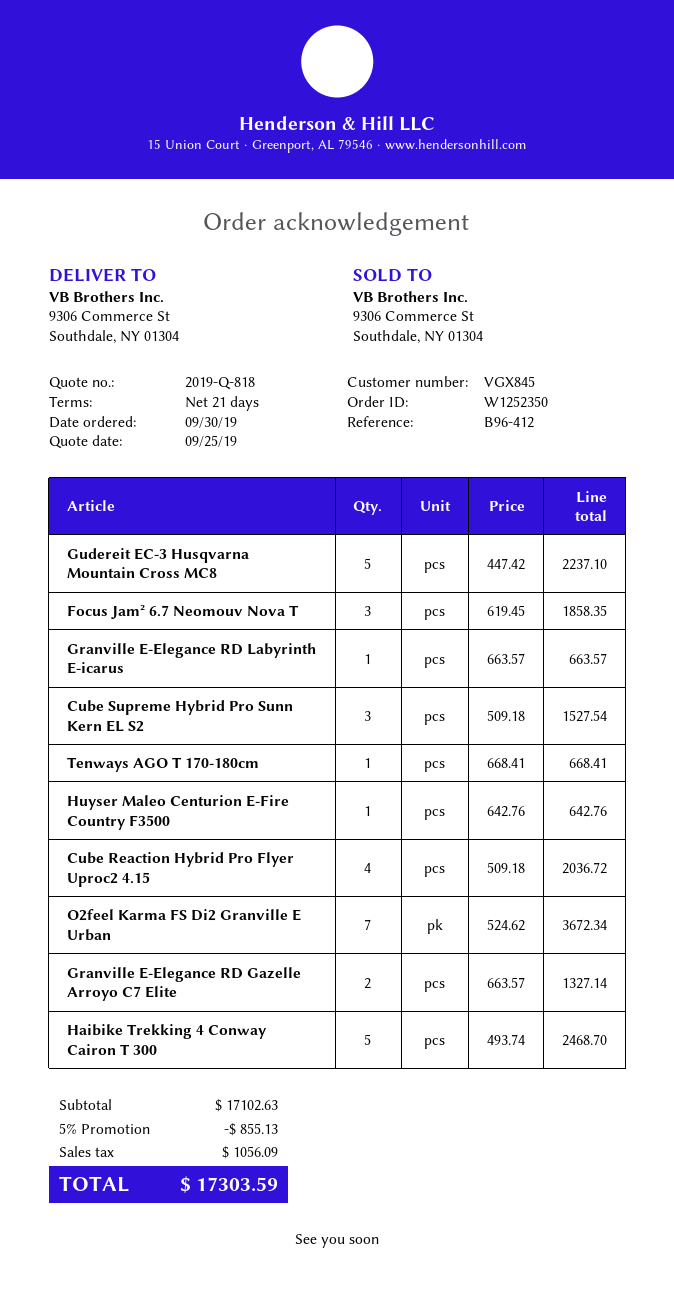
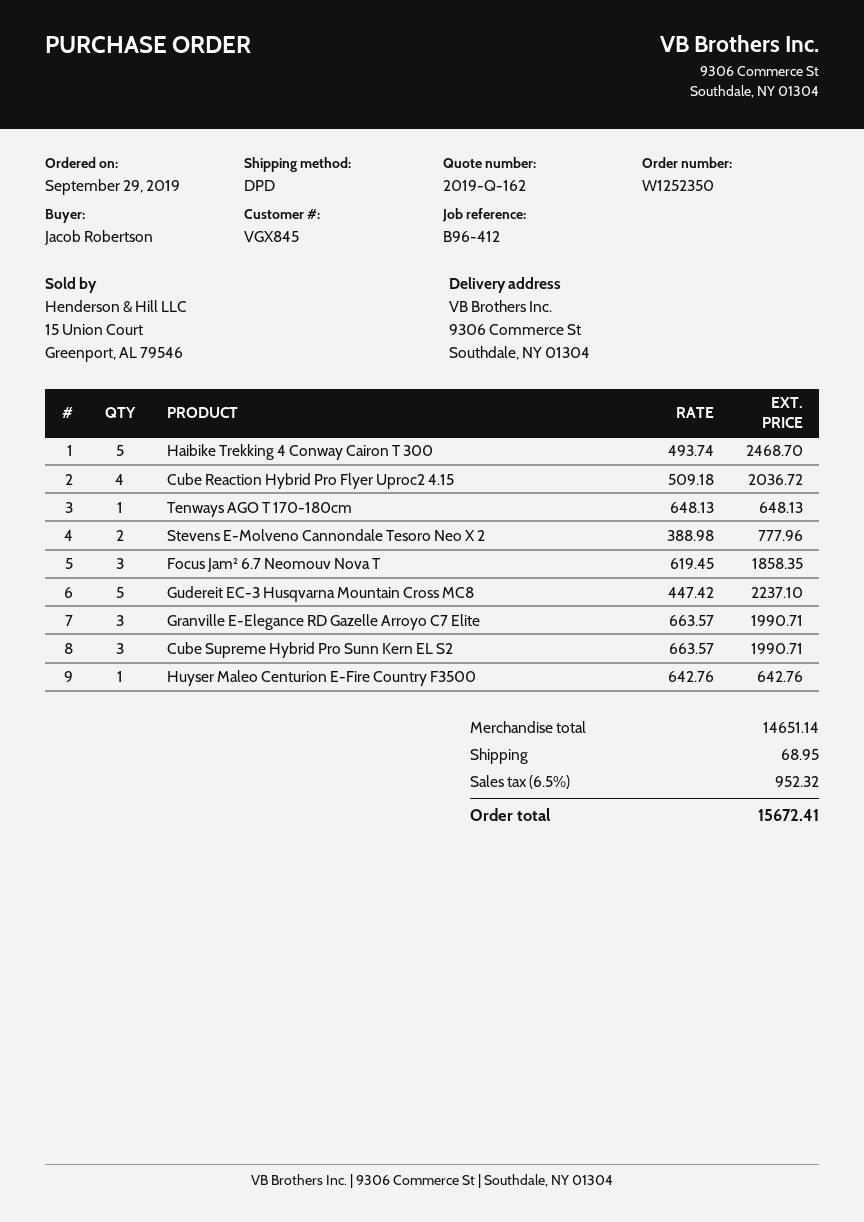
quote number: 2019-Q-818 -> 2019-Q-162
order date: 2019-09-30 -> 2019-09-29
Granville E-Elegance RD Labyrinth E-icarus: 1 x 663.57 = 663.57 -> none
Cube Supreme Hybrid Pro Sunn Kern EL S2: 3 x 509.18 = 1527.54 -> 3 x 663.57 = 1990.71
Tenways AGO T 170-180cm: 1 x 668.41 = 668.41 -> 1 x 648.13 = 648.13
O2feel Karma FS Di2 Granville E Urban: 7 x 524.62 = 3672.34 -> none
Granville E-Elegance RD Gazelle Arroyo C7 Elite: 2 x 663.57 = 1327.14 -> 3 x 663.57 = 1990.71
Stevens E-Molveno Cannondale Tesoro Neo X 2: none -> 2 x 388.98 = 777.96
subtotal: 17102.63 -> 14651.14
discount: 5% = 855.13 -> none
shipping: none -> 68.95
tax: 1056.09 -> 952.32
total: 17303.59 -> 15672.41

